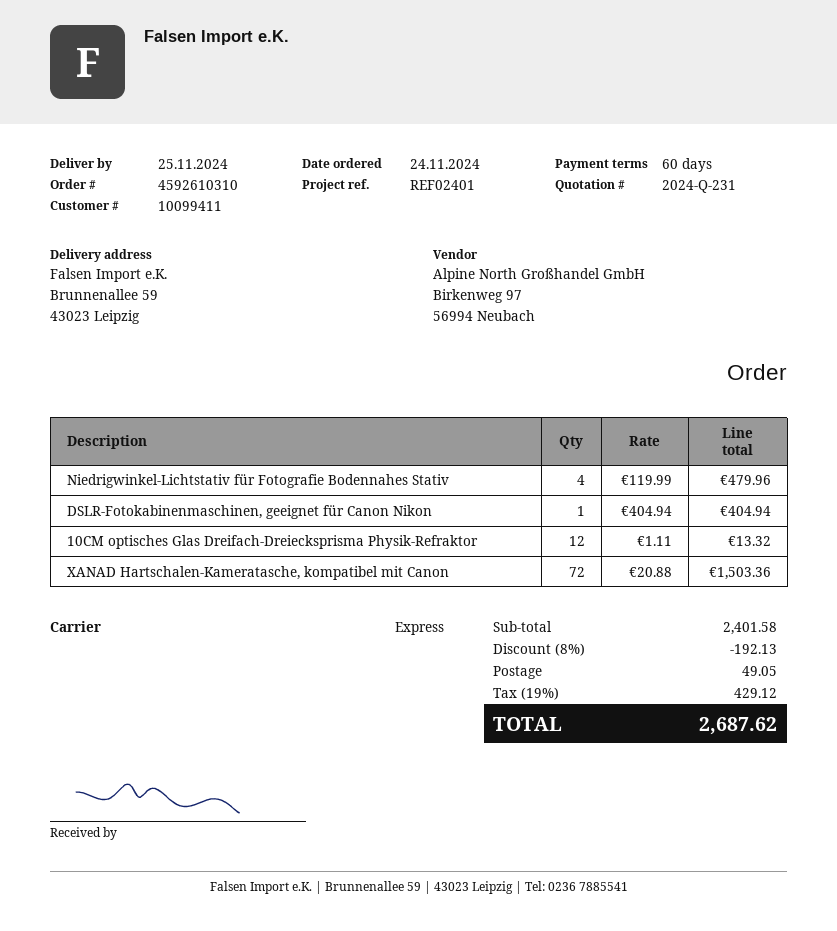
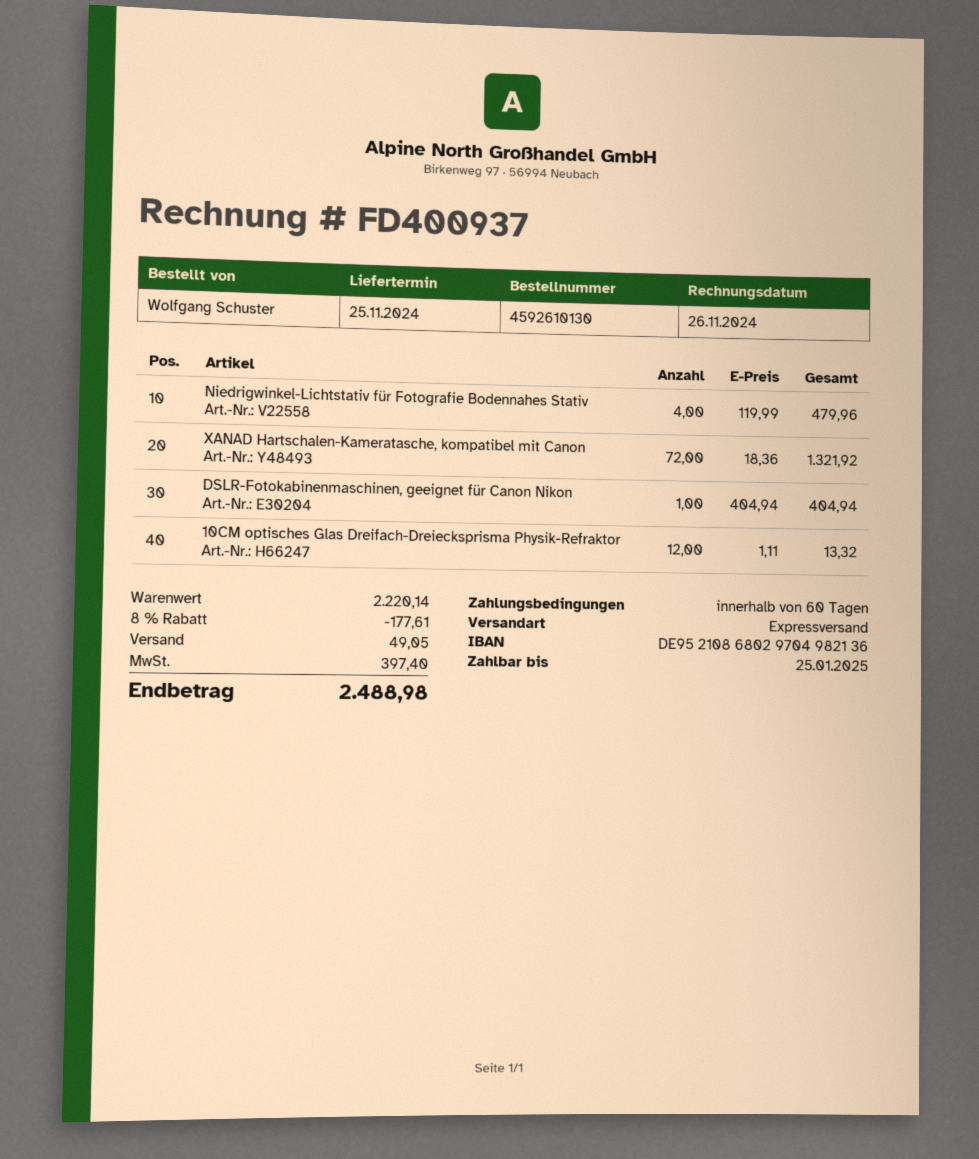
order number: 4592610310 -> 4592610130
XANAD Hartschalen-Kameratasche, kompatibel mit Canon: 72 x 20.88 = 1503.36 -> 72 x 18.36 = 1321.92
subtotal: 2401.58 -> 2220.14
discount: 8% = 192.13 -> 8% = 177.61
tax: 429.12 -> 397.40
total: 2687.62 -> 2488.98

